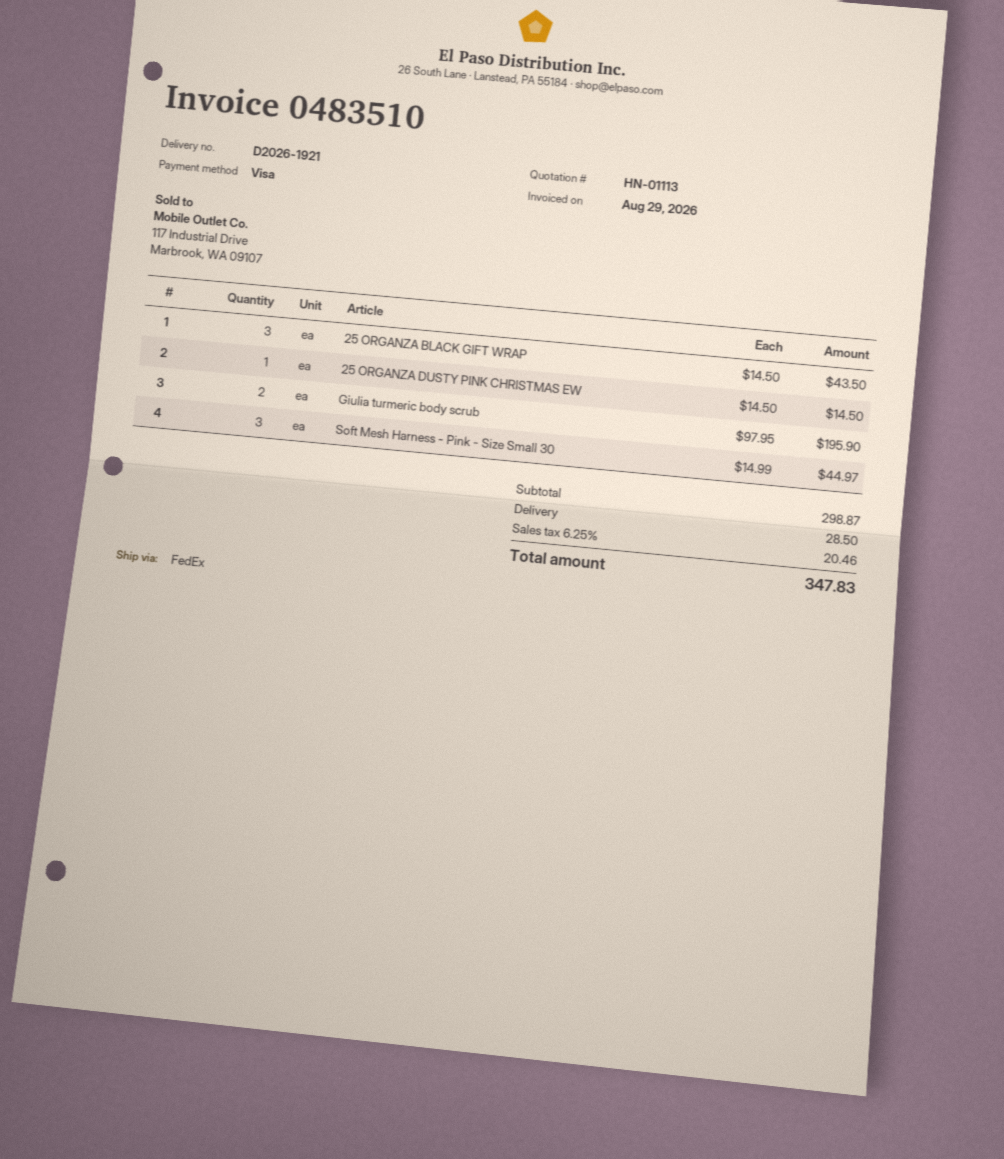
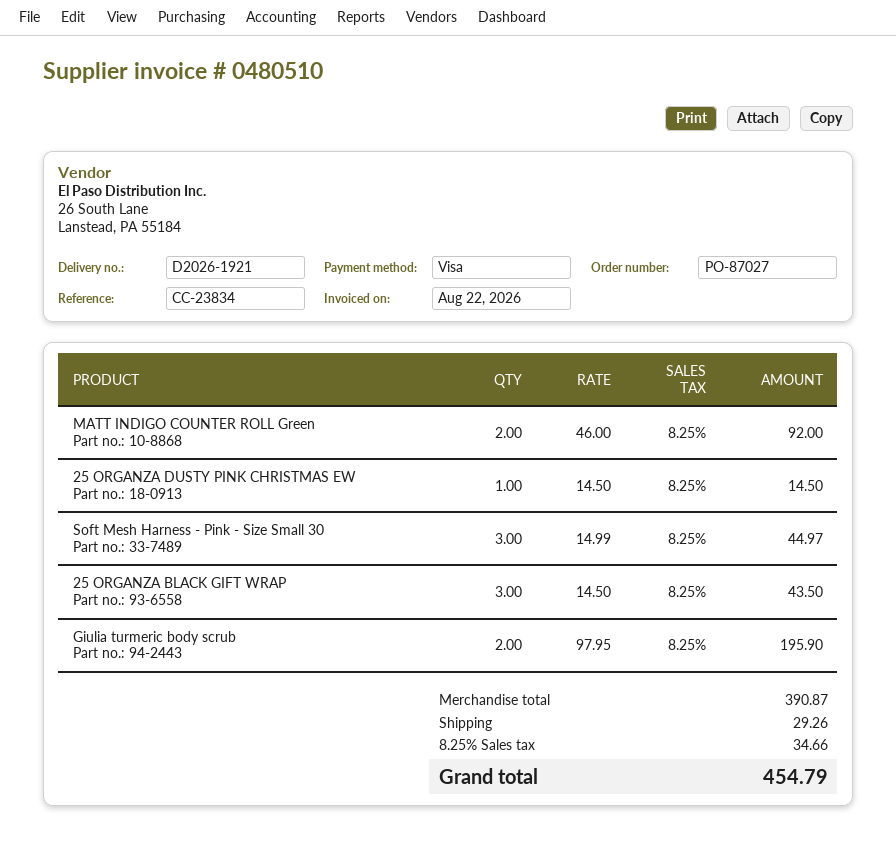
invoice number: 0483510 -> 0480510
invoice date: 2026-08-29 -> 2026-08-22
MATT INDIGO COUNTER ROLL Green: none -> 2 x 46.00 = 92.00
subtotal: 298.87 -> 390.87
shipping: 28.50 -> 29.26
tax: 6.25% = 20.46 -> 8.25% = 34.66
total: 347.83 -> 454.79

